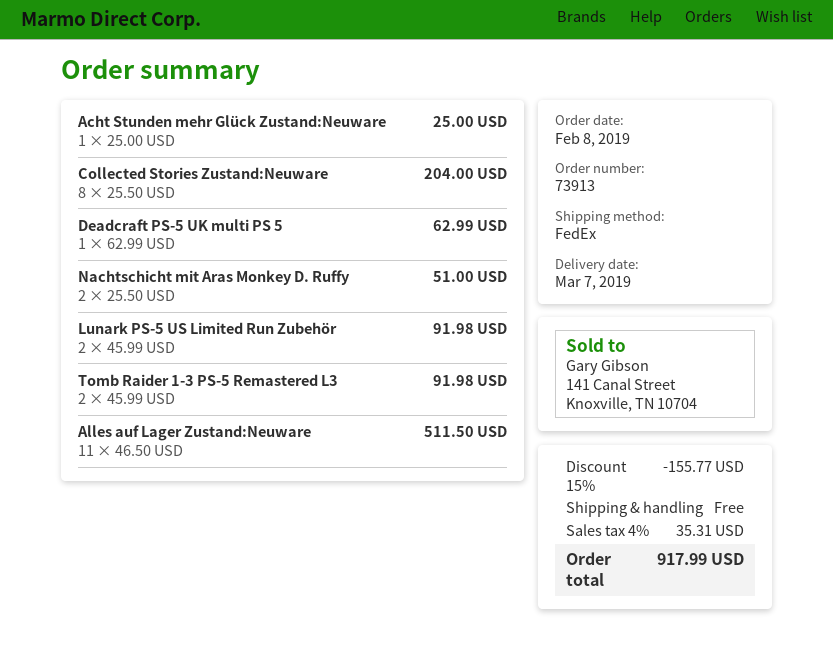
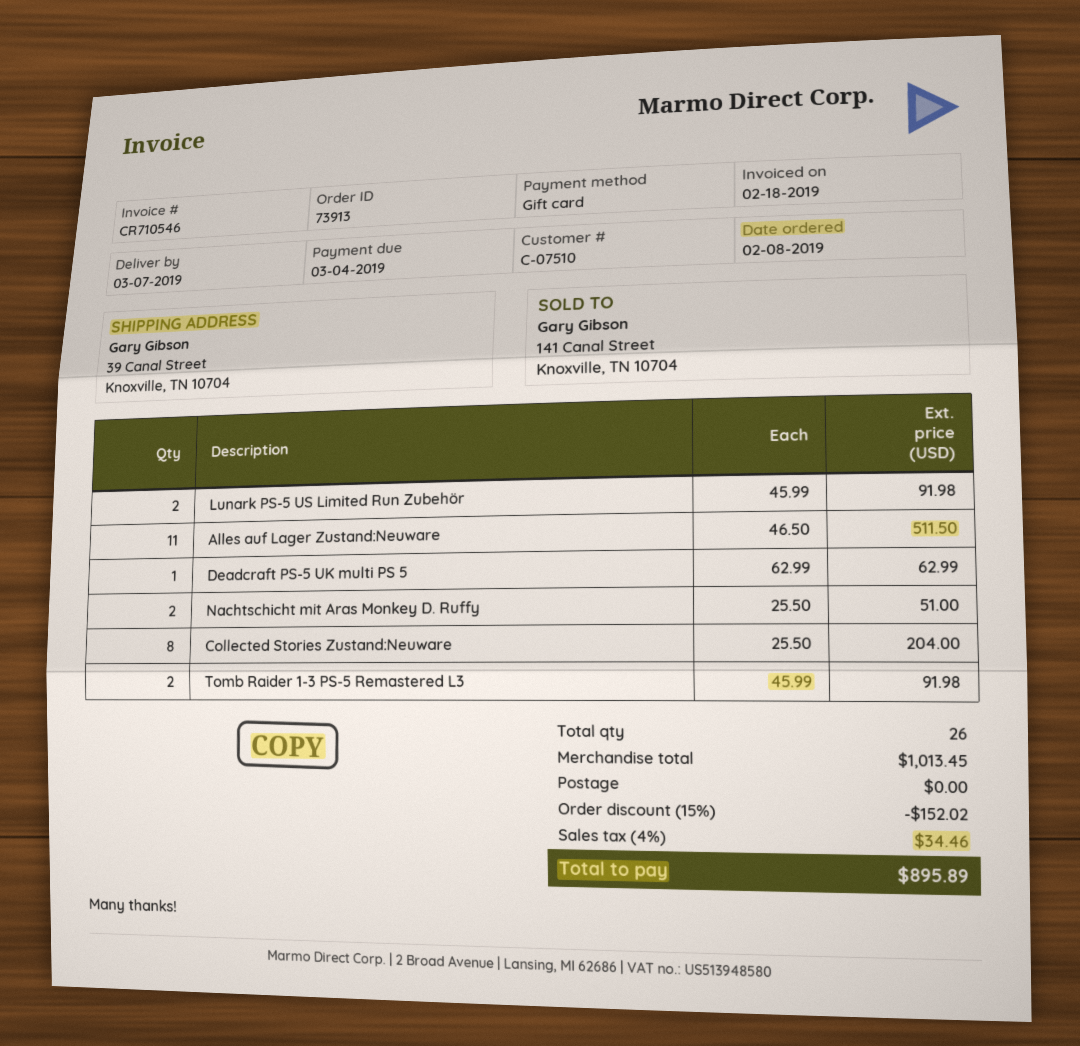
Acht Stunden mehr Glück Zustand:Neuware: 1 x 25.00 = 25.00 -> none
discount: 15% = 155.77 -> 15% = 152.02
tax: 4% = 35.31 -> 4% = 34.46
total: 917.99 -> 895.89

